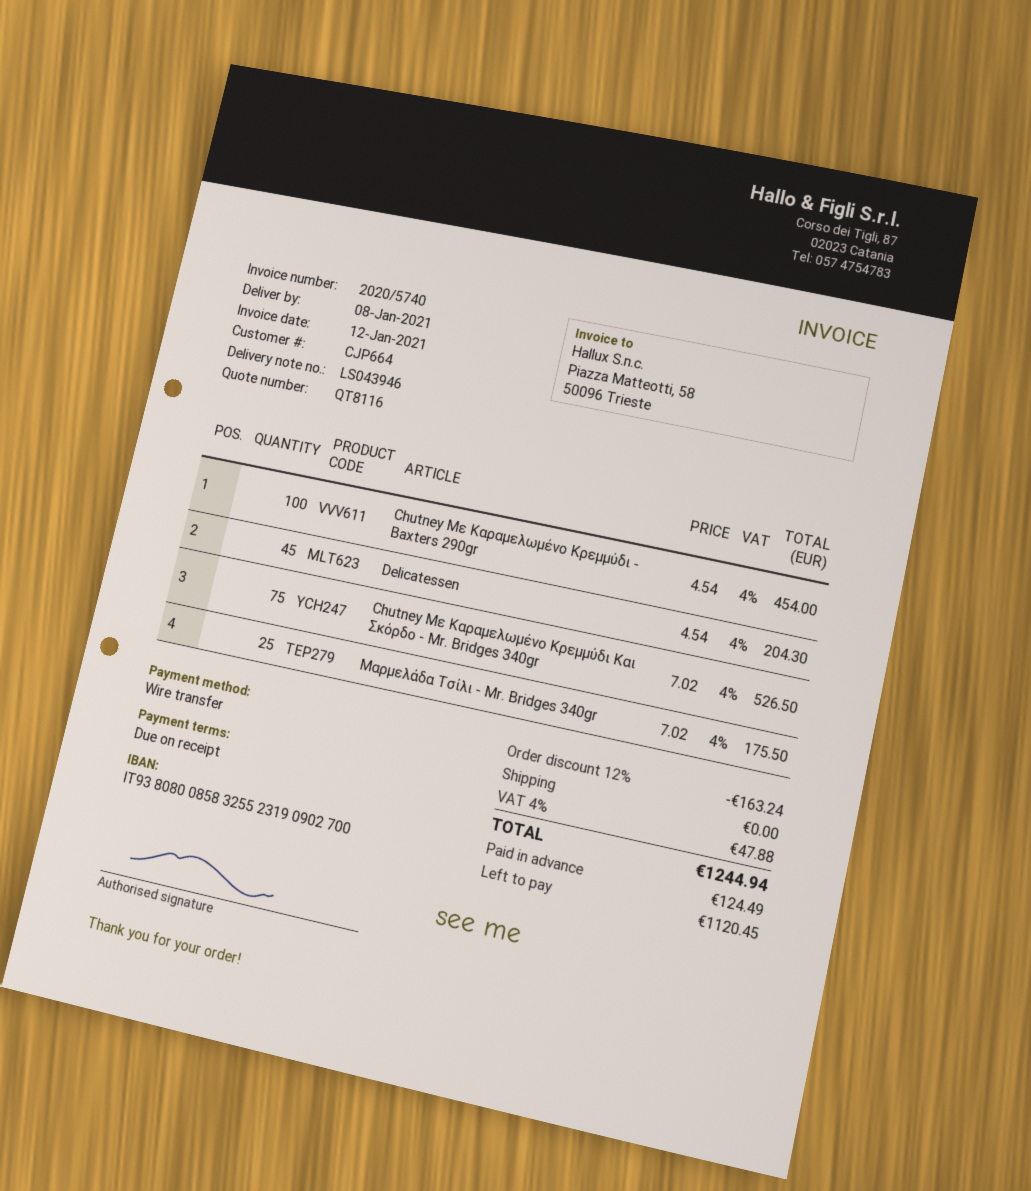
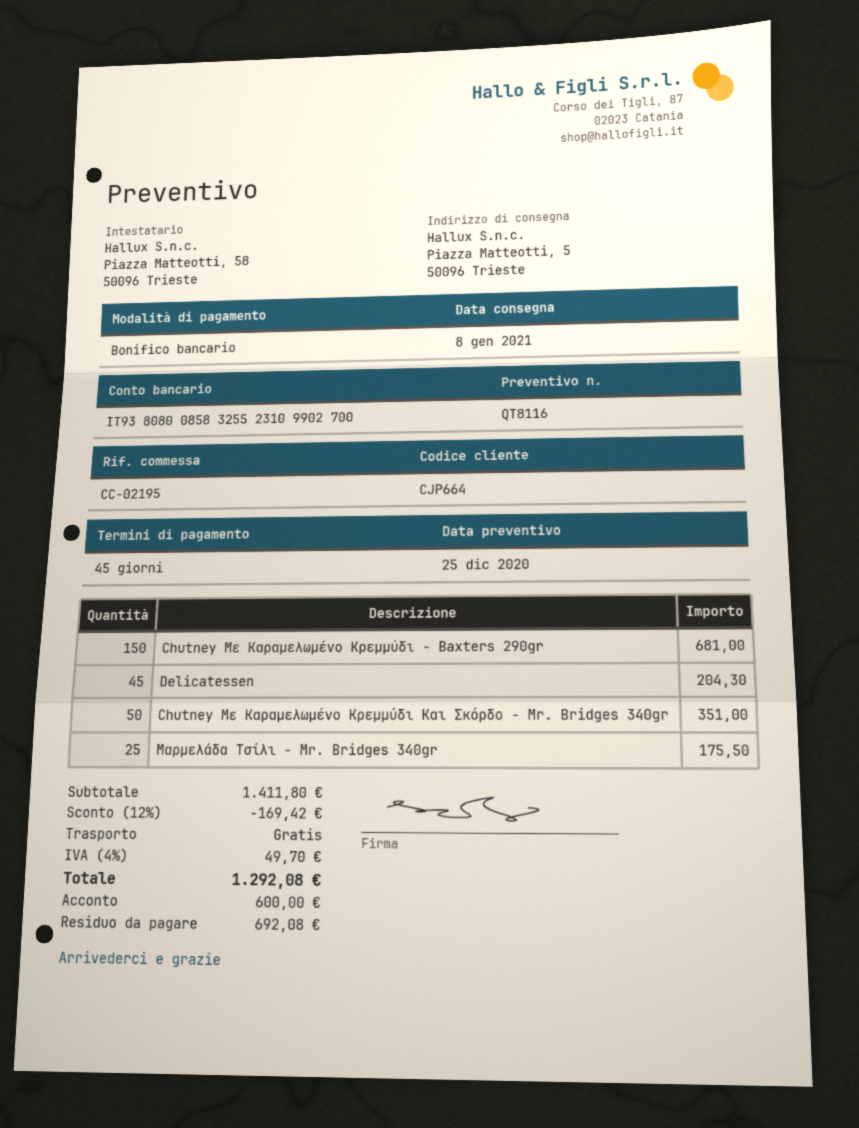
payment terms: on receipt -> 45 days
bank account: IT9380800858325523190902700 -> IT9380800858325523109902700
Chutney Με Καραμελωμένο Κρεμμύδι - Baxters 290gr: 100 for 454.00 -> 150 for 681.00
Chutney Με Καραμελωμένο Κρεμμύδι Και Σκόρδο - Mr. Bridges 340gr: 75 for 526.50 -> 50 for 351.00
discount: 12% = 163.24 -> 12% = 169.42
tax: 4% = 47.88 -> 4% = 49.70
total: 1244.94 -> 1292.08
deposit: 124.49 -> 600.00
balance: 1120.45 -> 692.08

